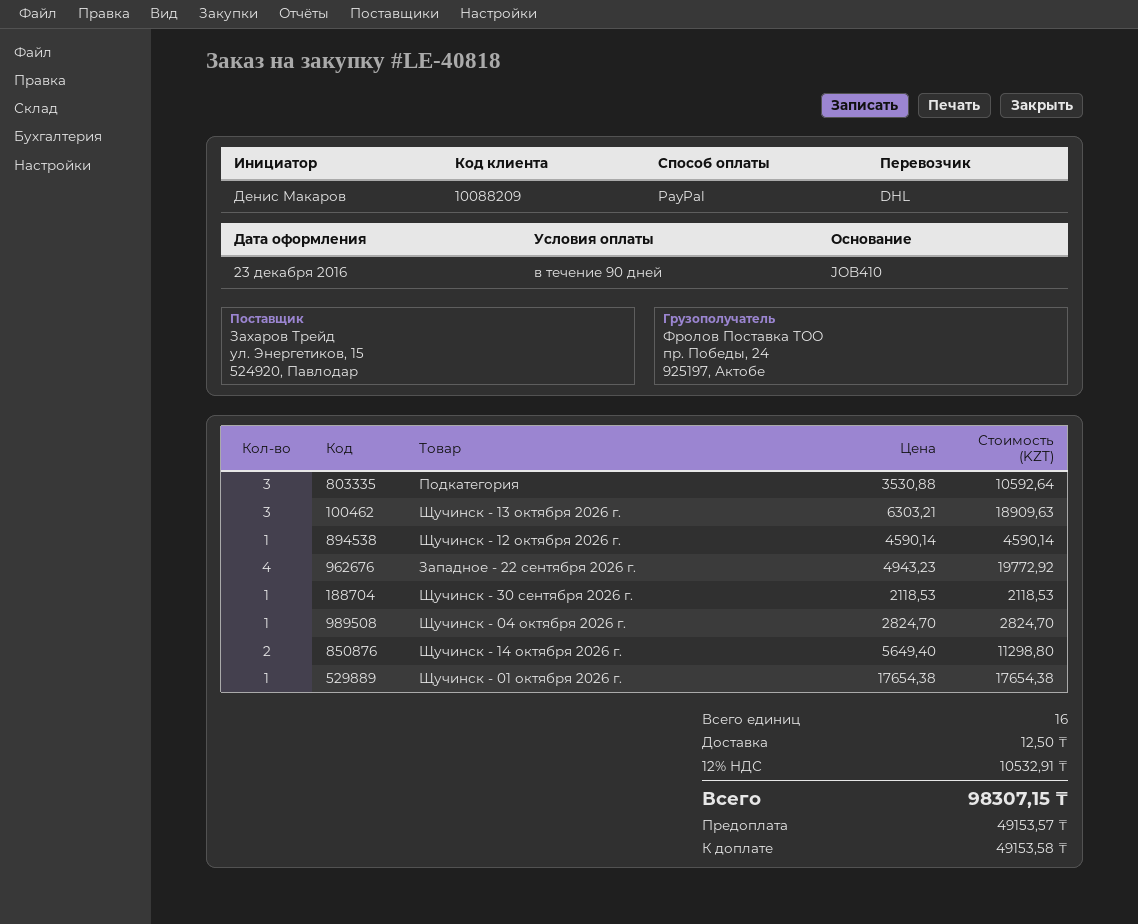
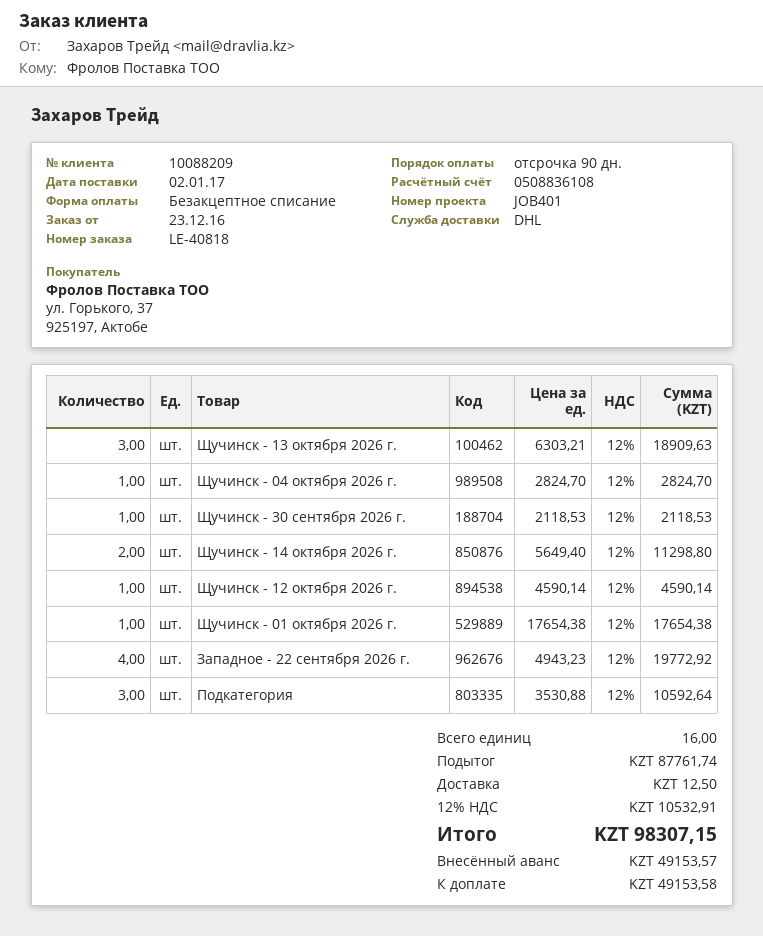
reference: JOB410 -> JOB401
payment method: PayPal -> direct debit

